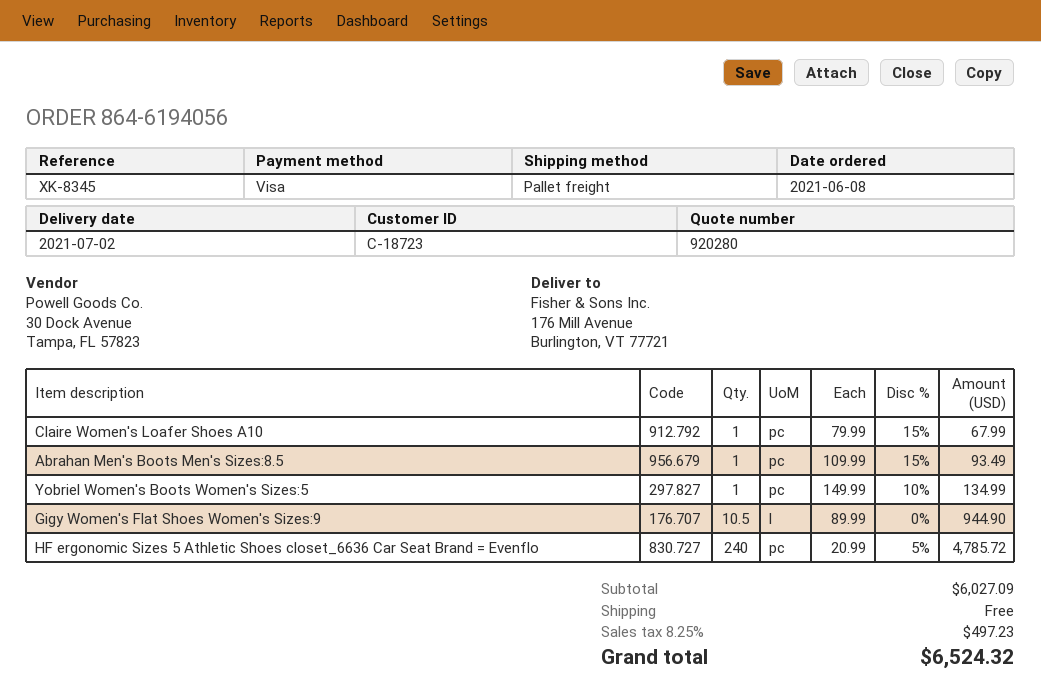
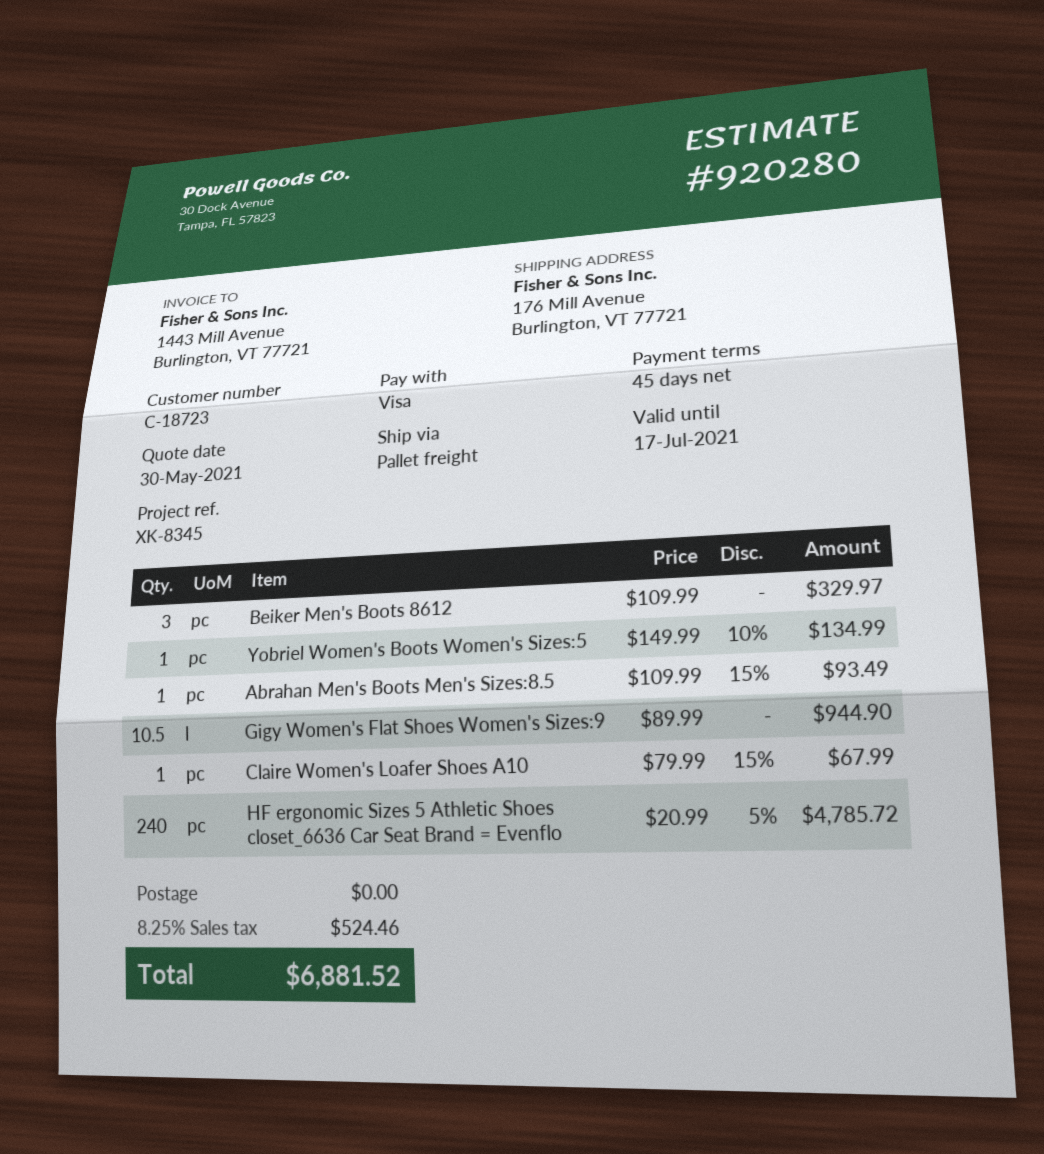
Beiker Men's Boots 8612: none -> 3 x 109.99 = 329.97
tax: 8.25% = 497.23 -> 8.25% = 524.46
total: 6524.32 -> 6881.52

